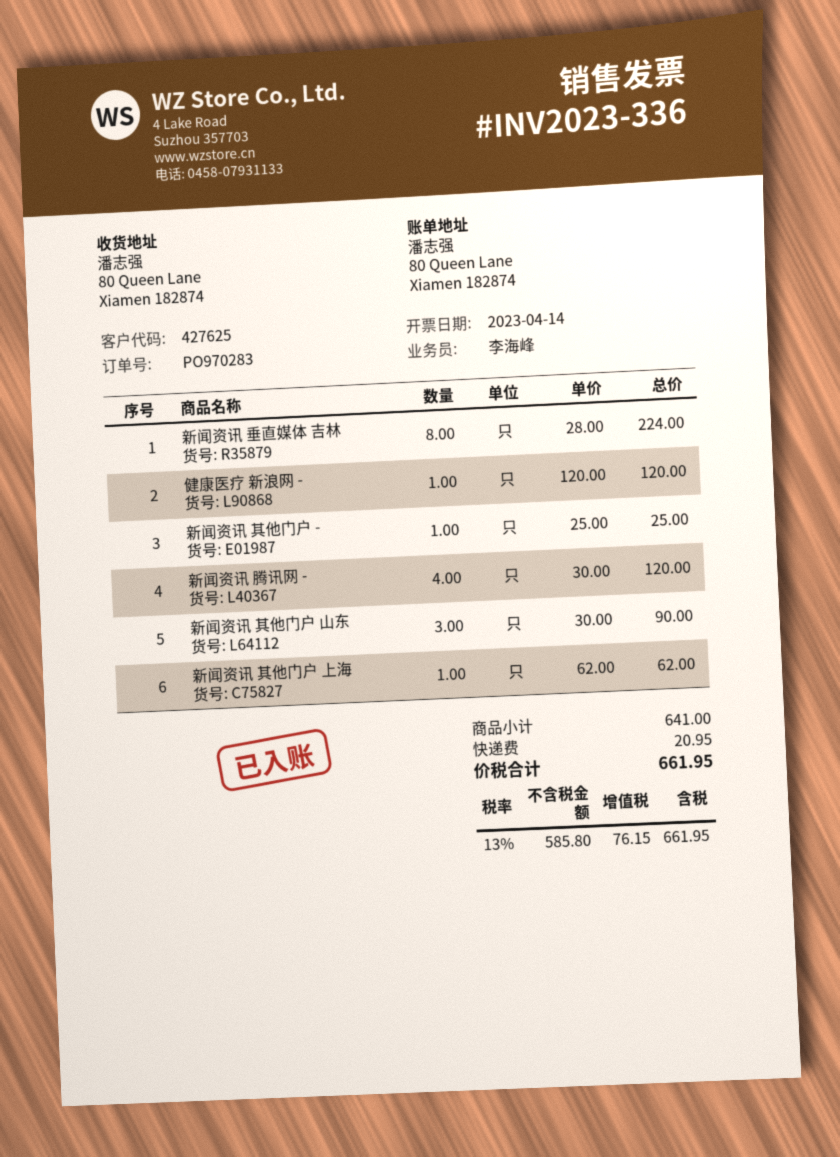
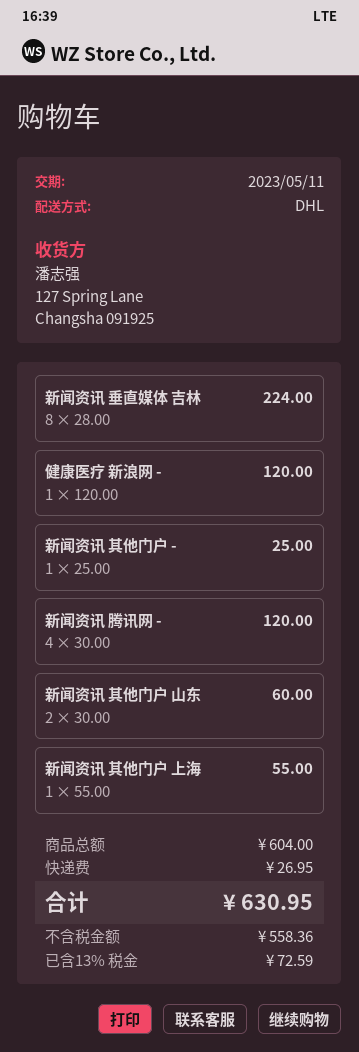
ship to: 80 Queen Lane, Xiamen 182874 -> 127 Spring Lane, Changsha 091925
新闻资讯 其他门户 山东: 3 x 30.00 = 90.00 -> 2 x 30.00 = 60.00
新闻资讯 其他门户 上海: 1 x 62.00 = 62.00 -> 1 x 55.00 = 55.00
subtotal: 641.00 -> 604.00
shipping: 20.95 -> 26.95
net: 585.80 -> 558.36
tax: 13% = 76.15 -> 13% = 72.59
total: 661.95 -> 630.95

